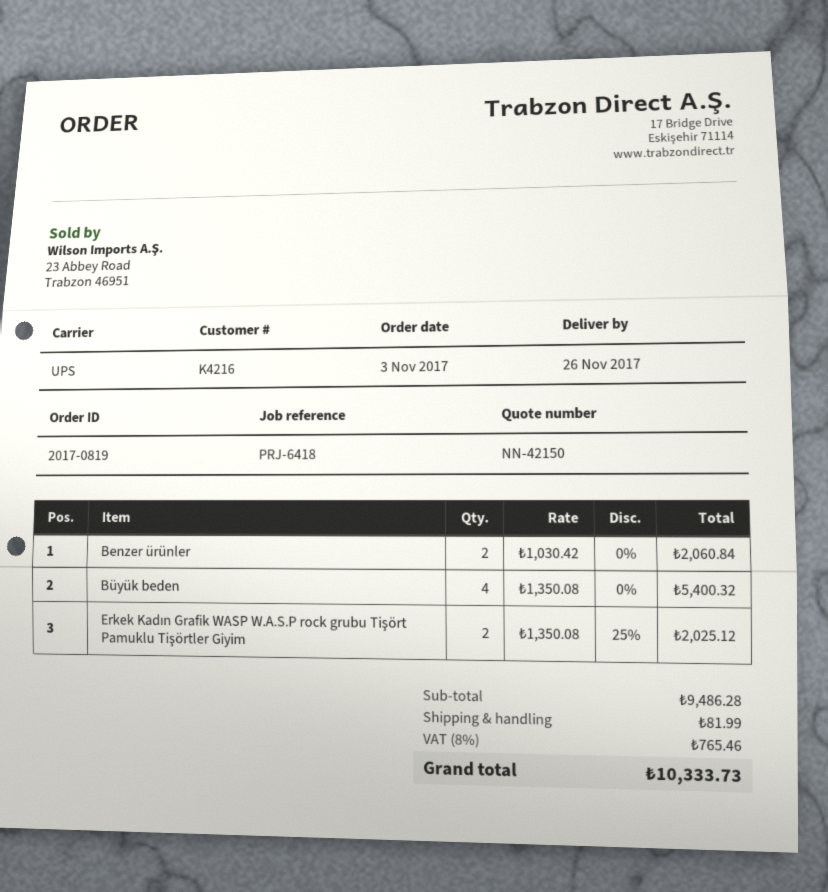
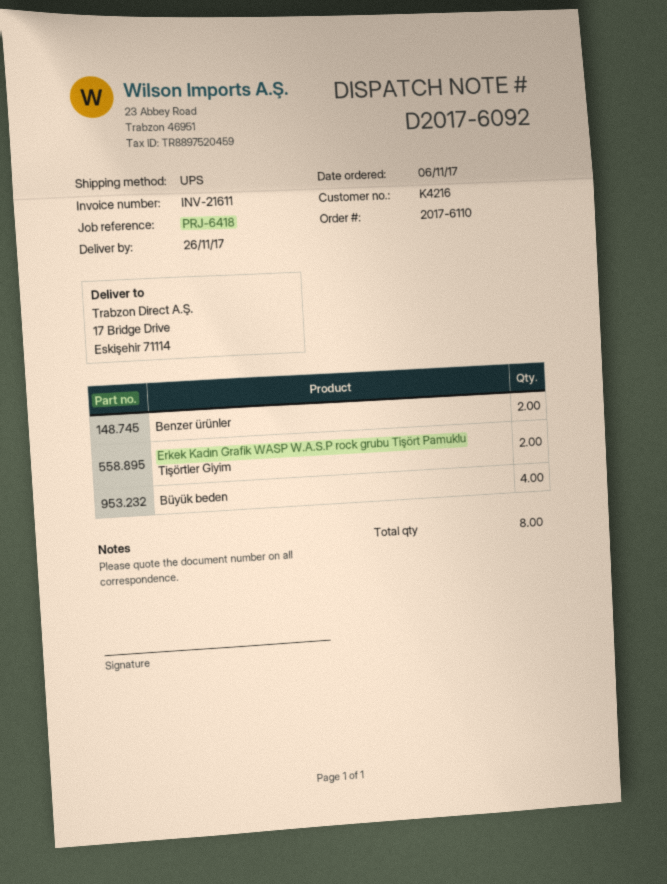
order number: 2017-0819 -> 2017-6110
order date: 2017-11-03 -> 2017-11-06

